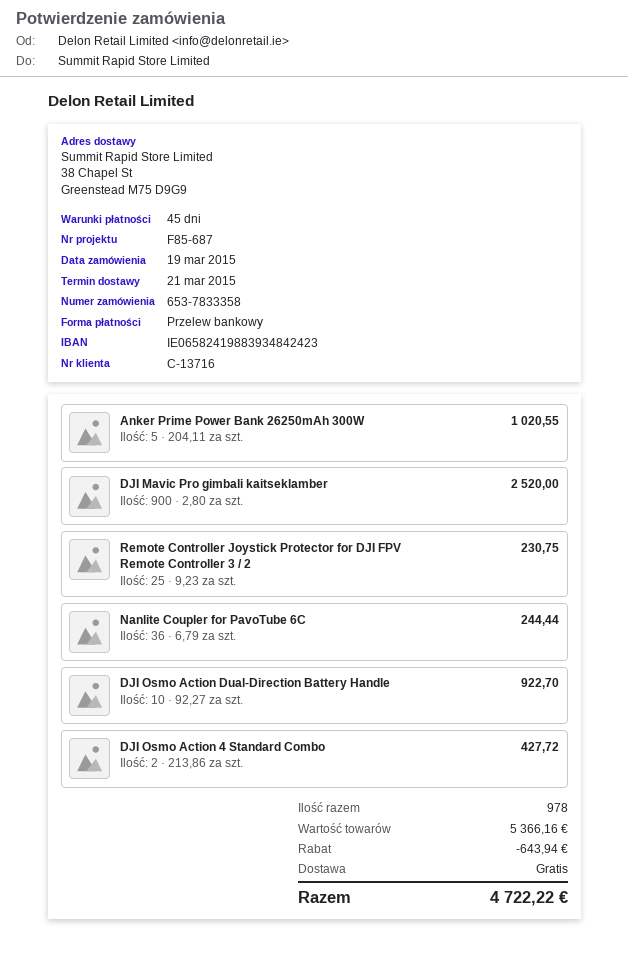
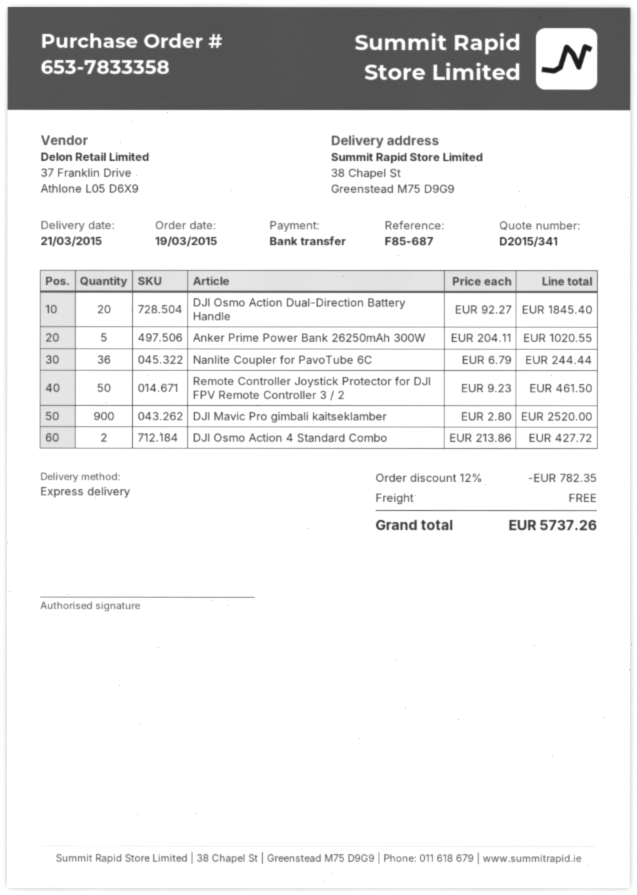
Remote Controller Joystick Protector for DJI FPV Remote Controller 3 / 2: 25 x 9.23 = 230.75 -> 50 x 9.23 = 461.50
DJI Osmo Action Dual-Direction Battery Handle: 10 x 92.27 = 922.70 -> 20 x 92.27 = 1845.40
discount: 643.94 -> 782.35
total: 4722.22 -> 5737.26

